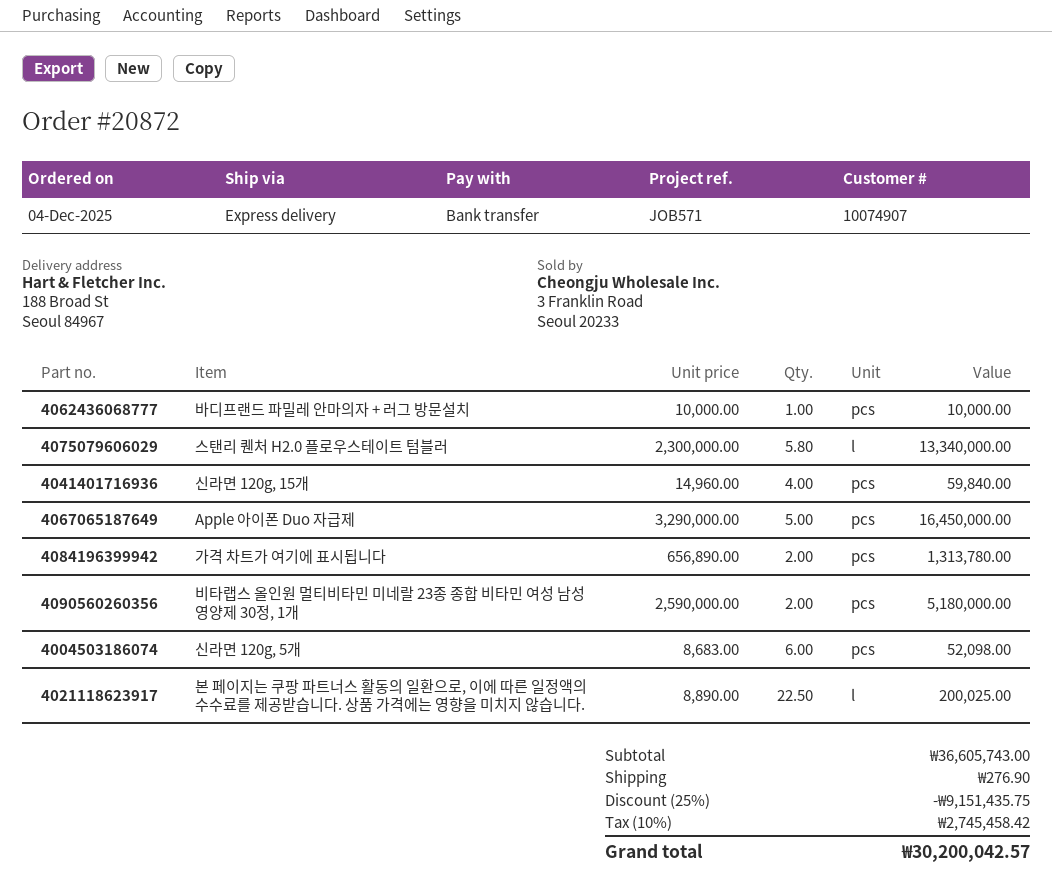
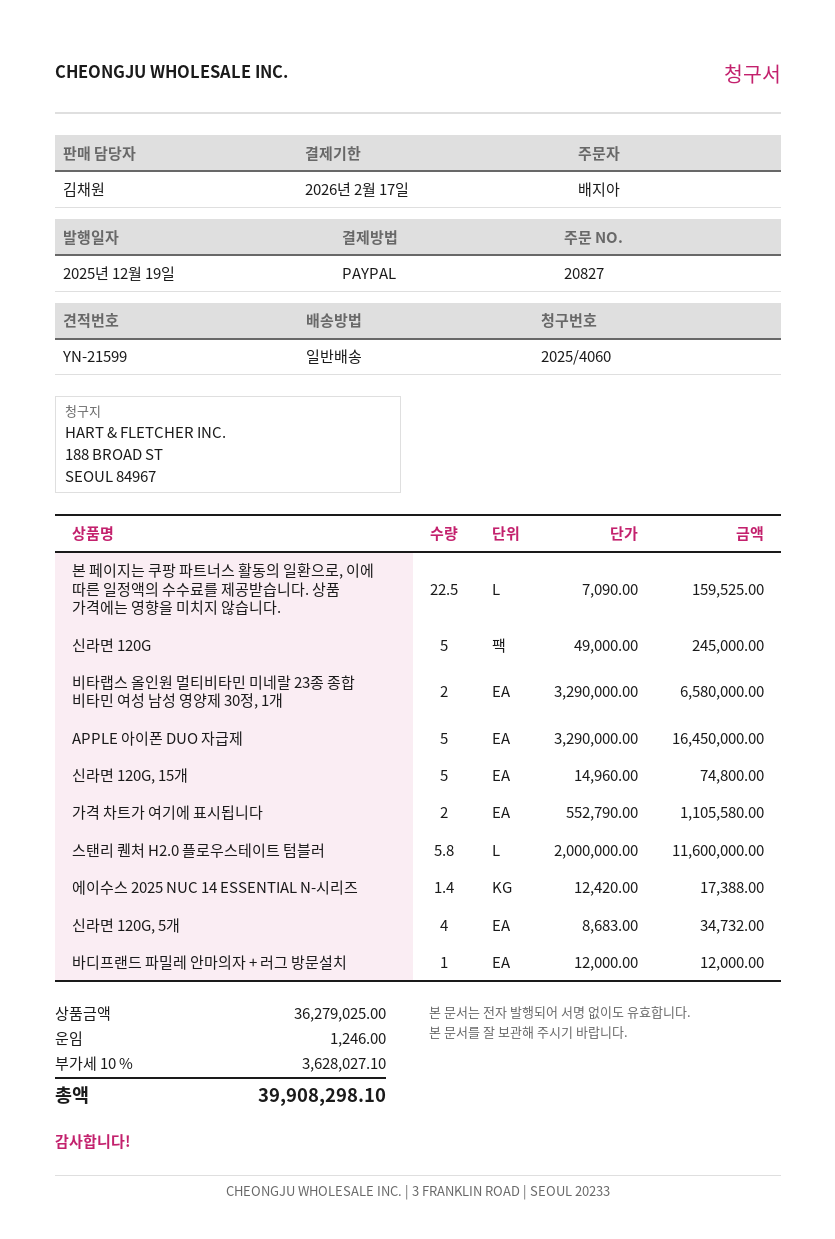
order number: 20872 -> 20827
payment method: bank transfer -> PayPal
shipping method: express -> standard
바디프랜드 파밀레 안마의자 + 러그 방문설치: 1 x 10000.00 = 10000.00 -> 1 x 12000.00 = 12000.00
스탠리 퀜처 H2.0 플로우스테이트 텀블러: 5.8 x 2300000.00 = 13340000.00 -> 5.8 x 2000000.00 = 11600000.00
신라면 120g, 15개: 4 x 14960.00 = 59840.00 -> 5 x 14960.00 = 74800.00
가격 차트가 여기에 표시됩니다: 2 x 656890.00 = 1313780.00 -> 2 x 552790.00 = 1105580.00
비타랩스 올인원 멀티비타민 미네랄 23종 종합 비타민 여성 남성 영양제 30정, 1개: 2 x 2590000.00 = 5180000.00 -> 2 x 3290000.00 = 6580000.00
신라면 120g, 5개: 6 x 8683.00 = 52098.00 -> 4 x 8683.00 = 34732.00
본 페이지는 쿠팡 파트너스 활동의 일환으로, 이에 따른 일정액의 수수료를 제공받습니다. 상품 가격에는 영향을 미치지 않습니다.: 22.5 x 8890.00 = 200025.00 -> 22.5 x 7090.00 = 159525.00
신라면 120G: none -> 5 x 49000.00 = 245000.00
에이수스 2025 NUC 14 ESSENTIAL N-시리즈: none -> 1.4 x 12420.00 = 17388.00
subtotal: 36605743.00 -> 36279025.00
discount: 25% = 9151435.75 -> none
shipping: 276.90 -> 1246.00
tax: 10% = 2745458.42 -> 10% = 3628027.10
total: 30200042.57 -> 39908298.10

